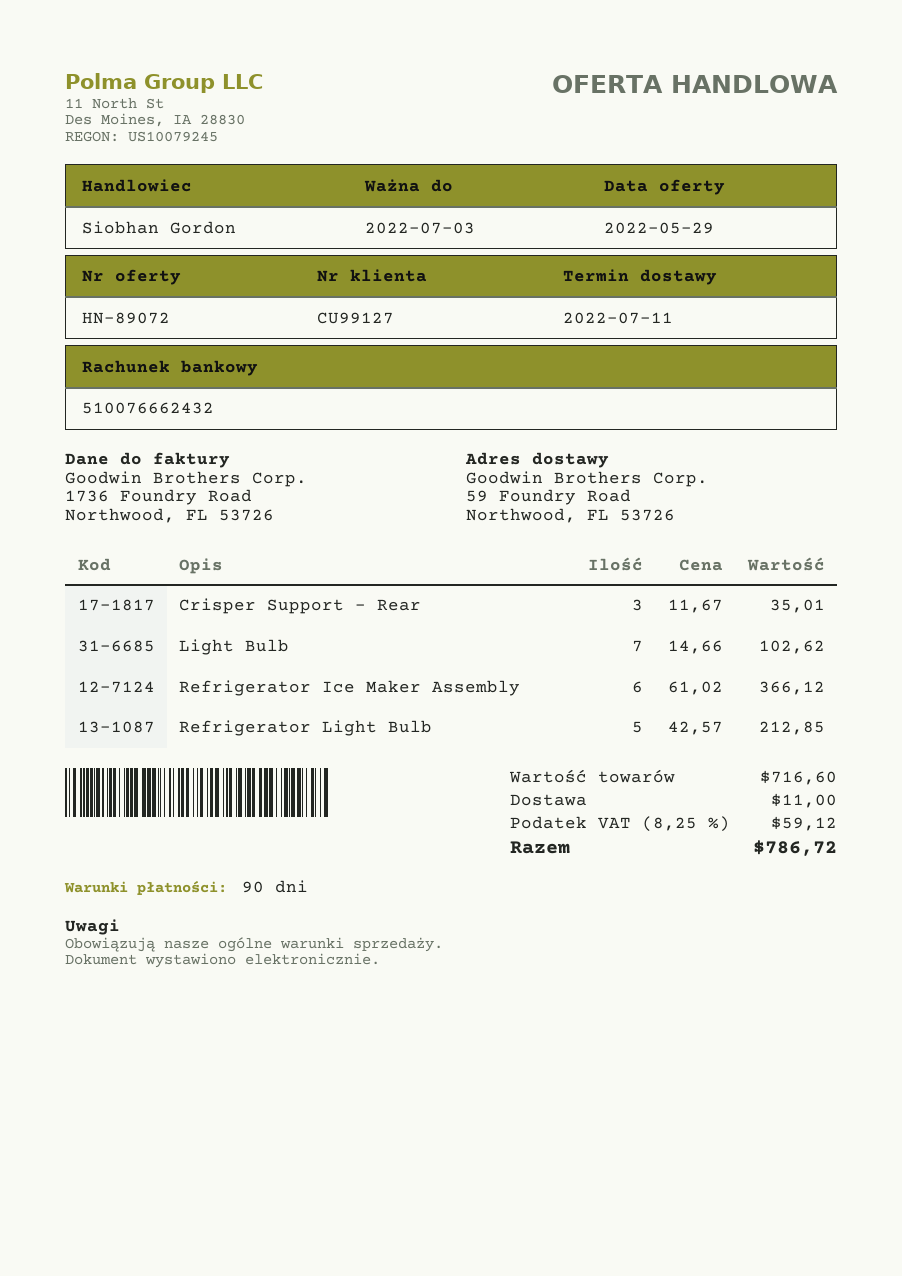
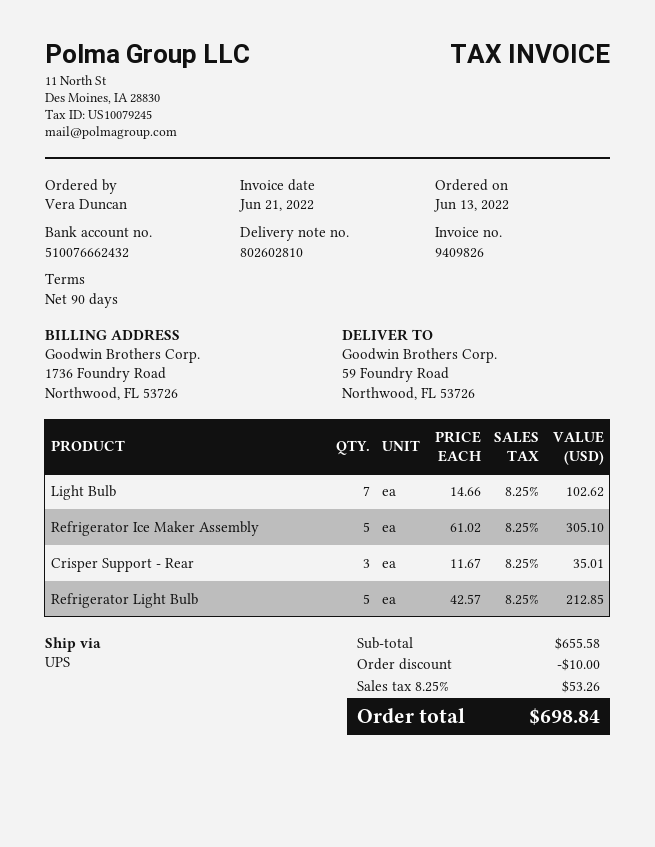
Refrigerator Ice Maker Assembly: 6 x 61.02 = 366.12 -> 5 x 61.02 = 305.10
subtotal: 716.60 -> 655.58
discount: none -> 10.00
shipping: 11.00 -> none
tax: 8.25% = 59.12 -> 8.25% = 53.26
total: 786.72 -> 698.84

